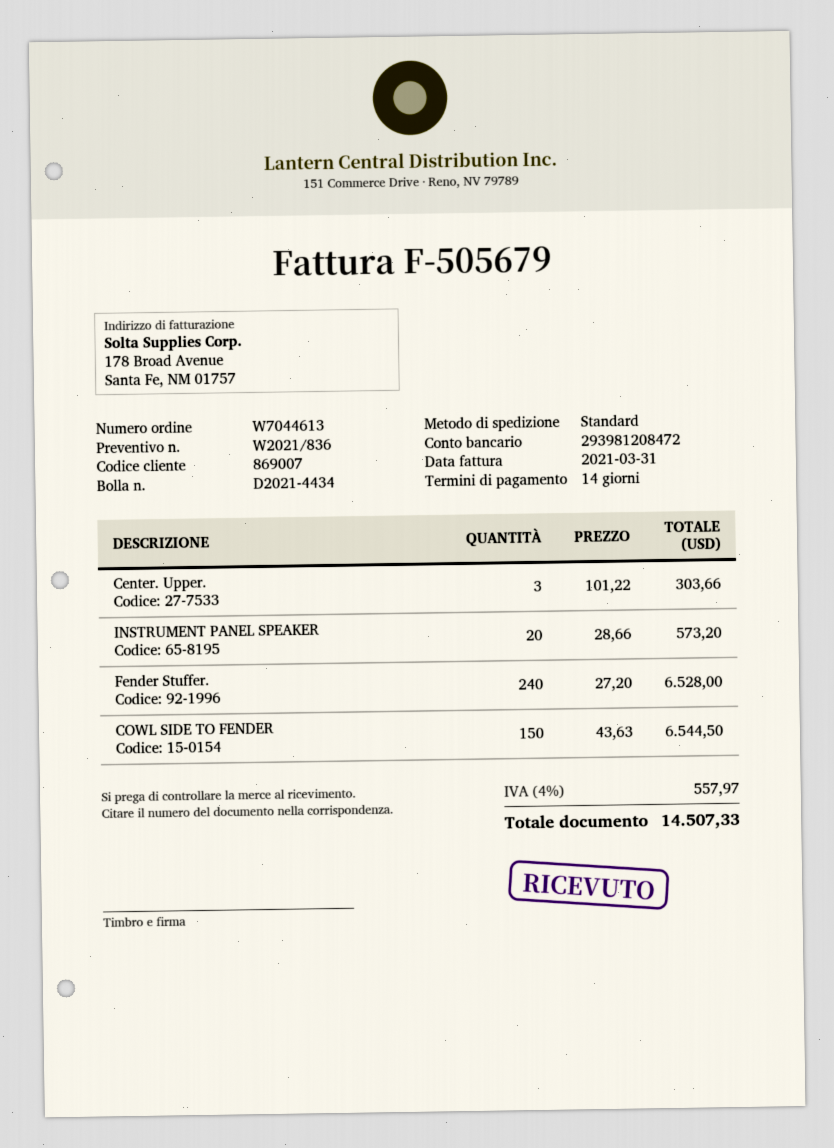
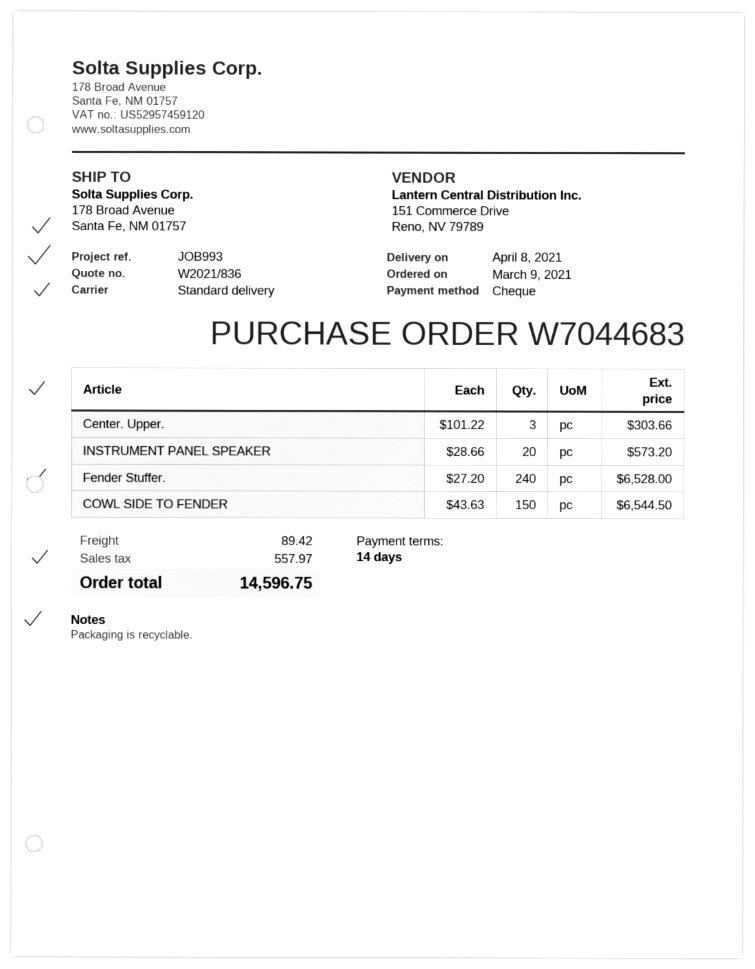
order number: W7044613 -> W7044683
shipping: none -> 89.42
total: 14507.33 -> 14596.75

